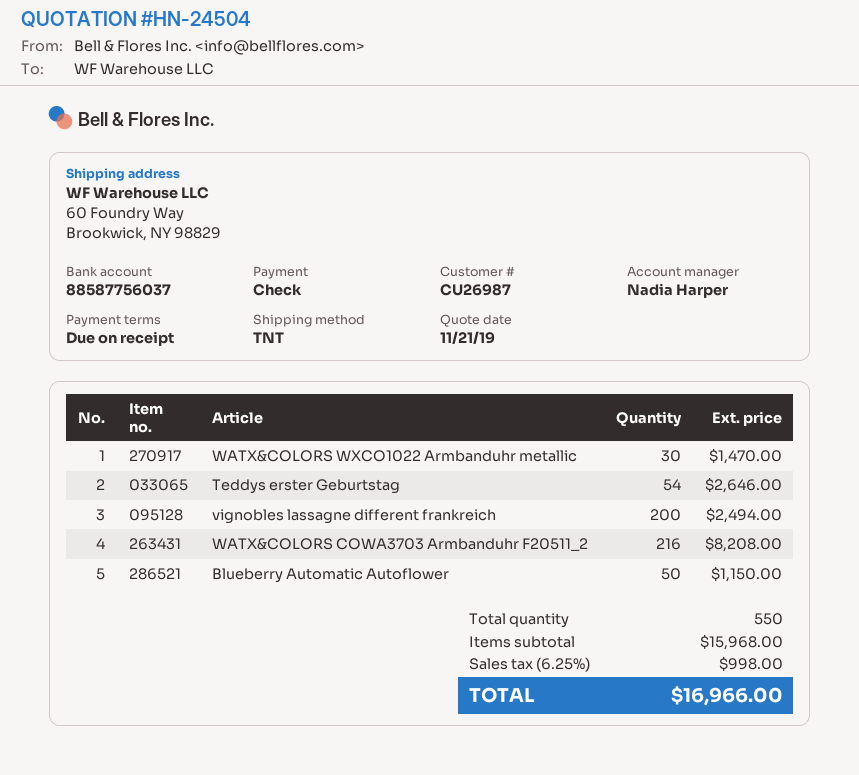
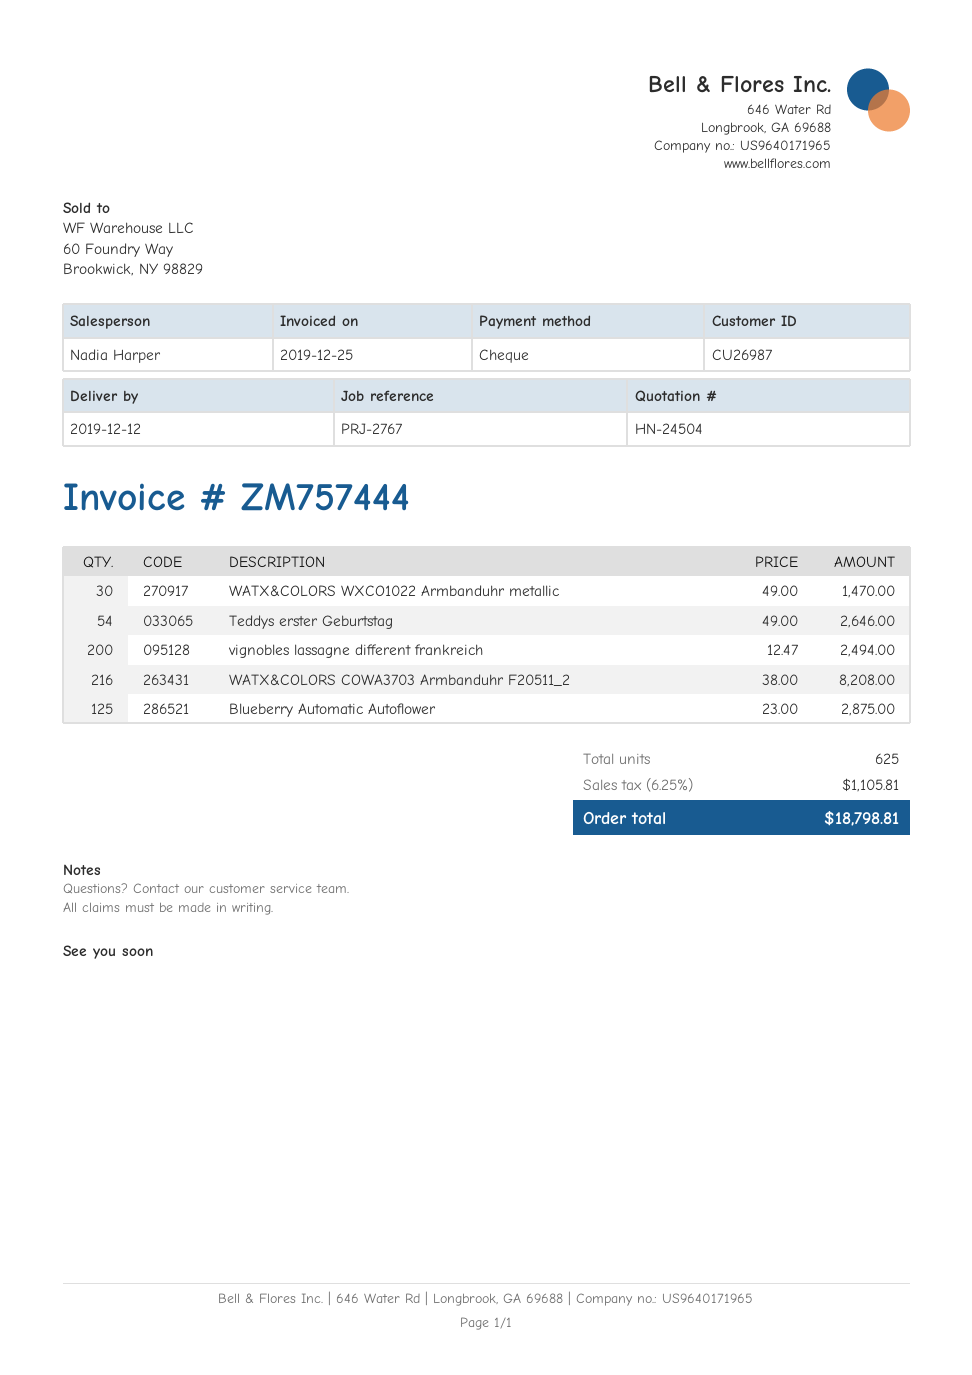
Blueberry Automatic Autoflower: 50 for 1150.00 -> 125 for 2875.00
total quantity: 550 -> 625
tax: 6.25% = 998.00 -> 6.25% = 1105.81
total: 16966.00 -> 18798.81

